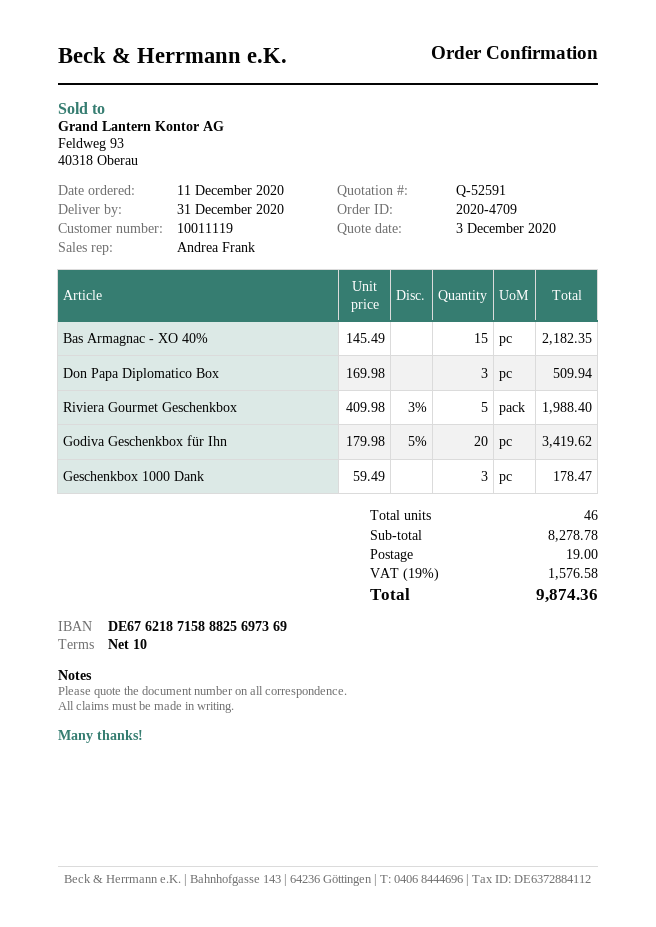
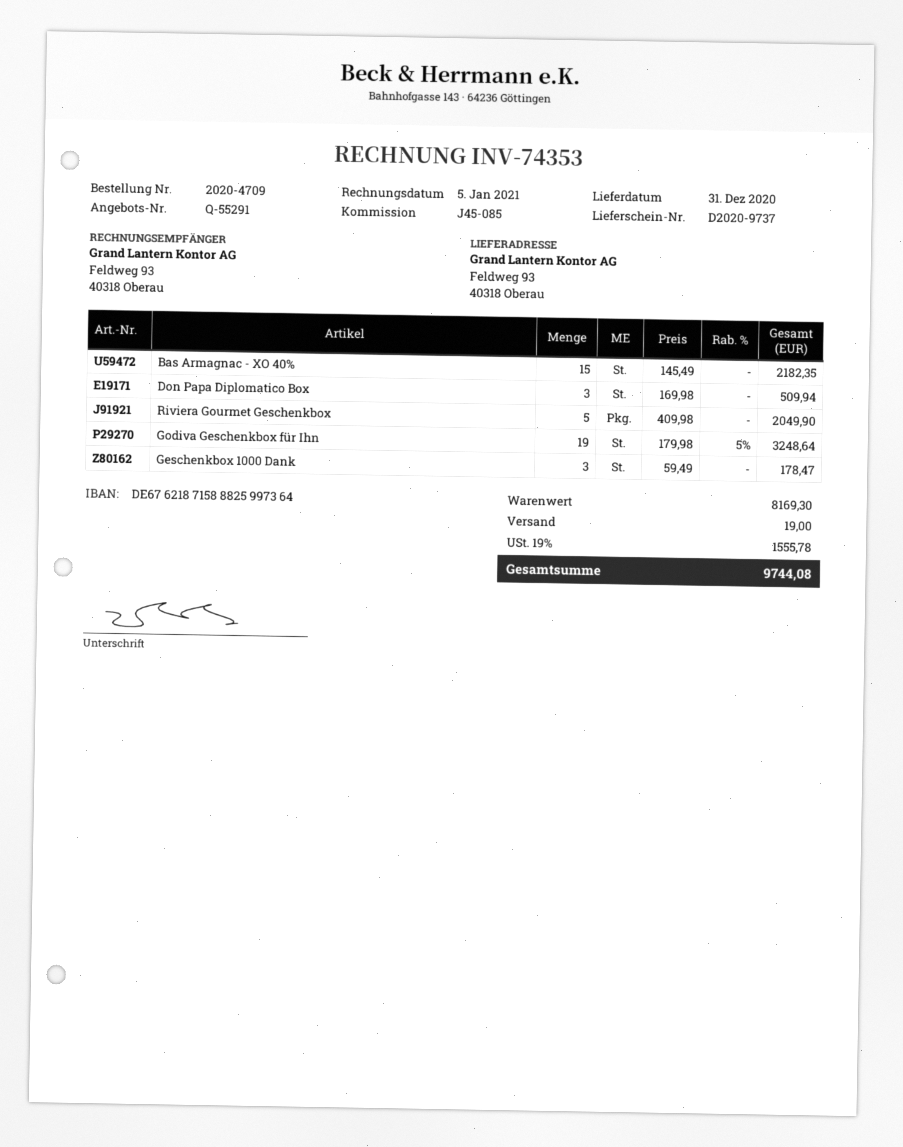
quote number: Q-52591 -> Q-55291
bank account: DE67621871588825697369 -> DE67621871588825997364
Riviera Gourmet Geschenkbox: 5 x 409.98 - 3% = 1988.40 -> 5 x 409.98 = 2049.90
Godiva Geschenkbox für Ihn: 20 x 179.98 - 5% = 3419.62 -> 19 x 179.98 - 5% = 3248.64
subtotal: 8278.78 -> 8169.30
tax: 19% = 1576.58 -> 19% = 1555.78
total: 9874.36 -> 9744.08

